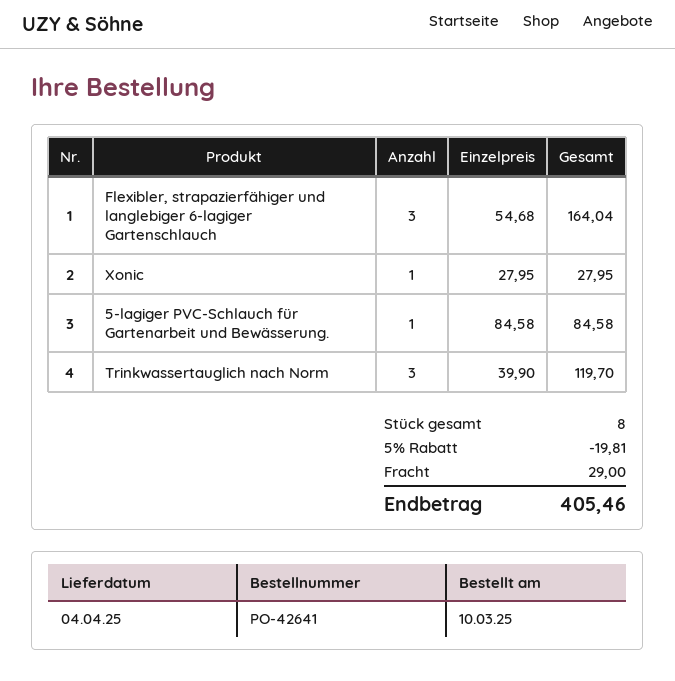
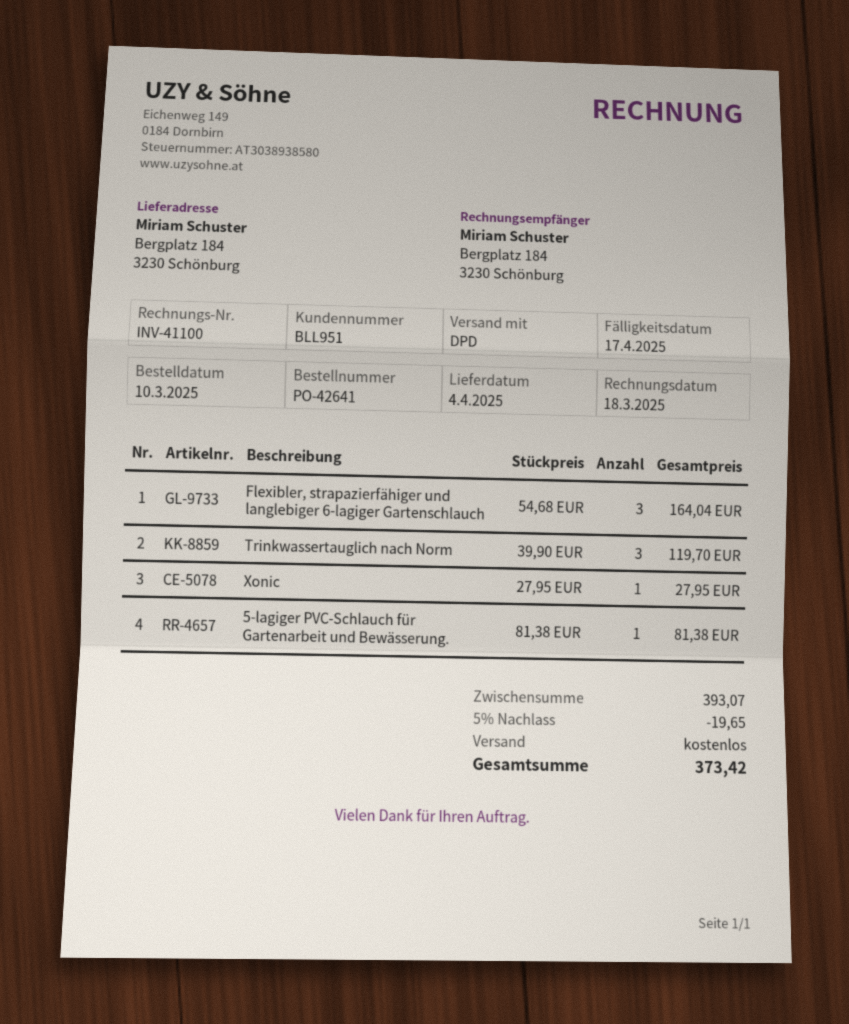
5-lagiger PVC-Schlauch für Gartenarbeit und Bewässerung.: 1 x 84.58 = 84.58 -> 1 x 81.38 = 81.38
discount: 5% = 19.81 -> 5% = 19.65
shipping: 29.00 -> 0.00
total: 405.46 -> 373.42

